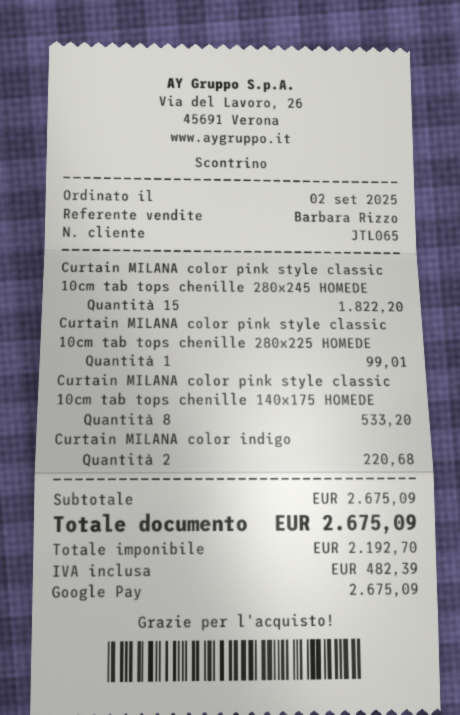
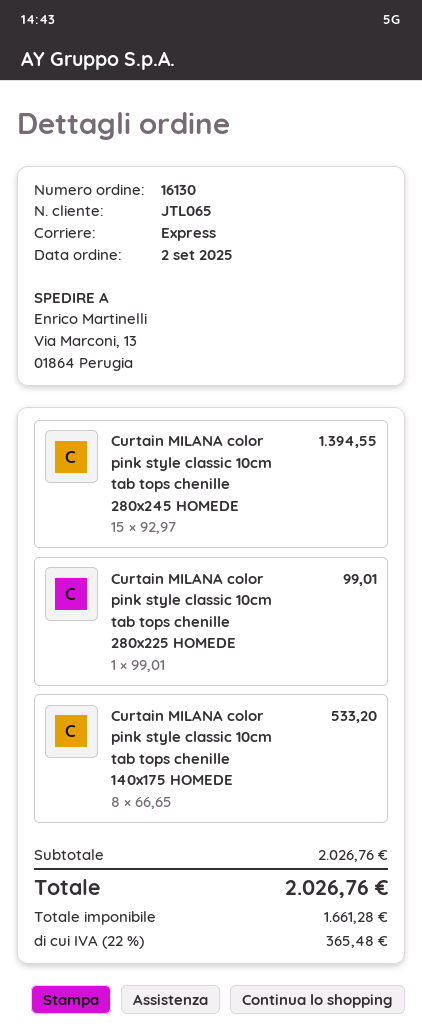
Curtain MILANA color pink style classic 10cm tab tops chenille 280x245 HOMEDE: 15 for 1822.20 -> 15 for 1394.55
Curtain MILANA color indigo: 2 for 220.68 -> none
subtotal: 2675.09 -> 2026.76
net: 2192.70 -> 1661.28
tax: 482.39 -> 365.48
total: 2675.09 -> 2026.76

